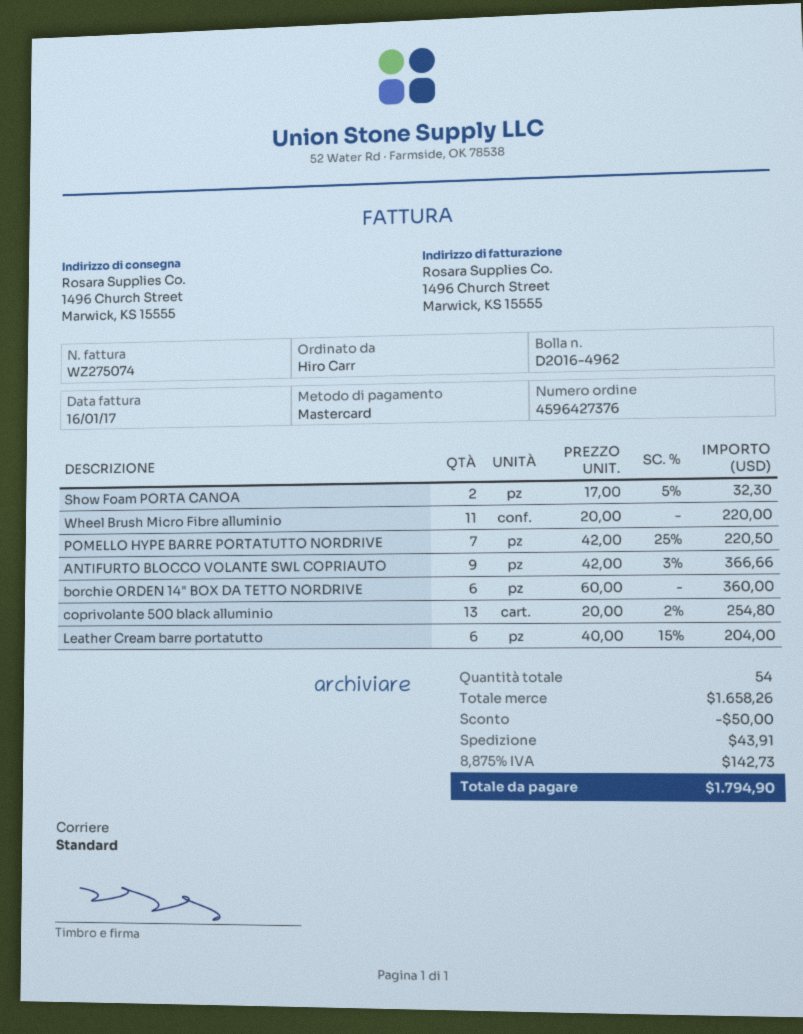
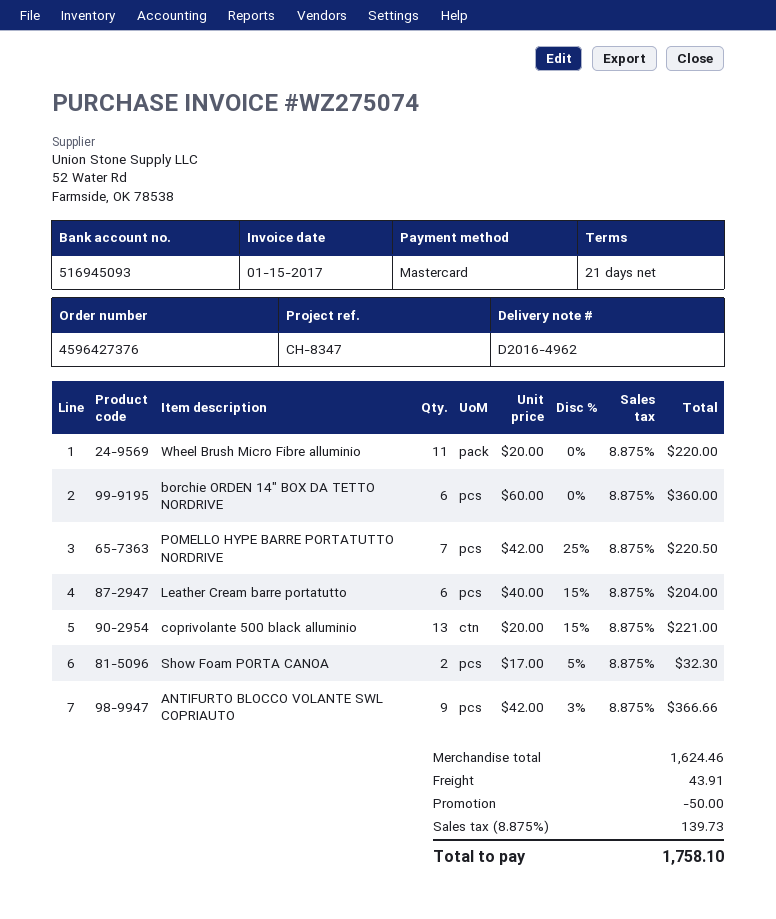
invoice date: 2017-01-16 -> 2017-01-15
coprivolante 500 black alluminio: 13 x 20.00 - 2% = 254.80 -> 13 x 20.00 - 15% = 221.00
subtotal: 1658.26 -> 1624.46
tax: 8.875% = 142.73 -> 8.875% = 139.73
total: 1794.90 -> 1758.10

